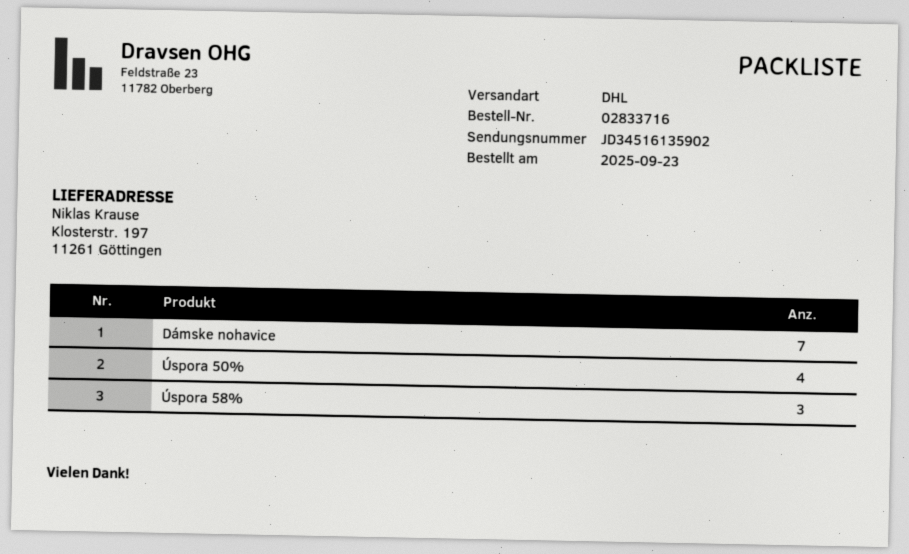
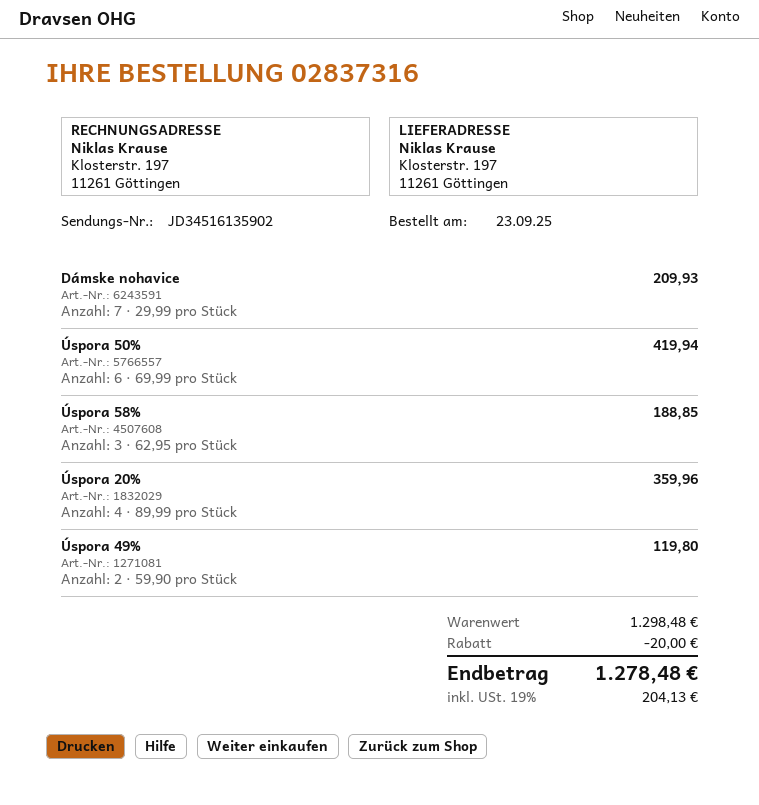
order number: 02833716 -> 02837316
Úspora 50%: 4 -> 6
Úspora 20%: none -> 4
Úspora 49%: none -> 2

